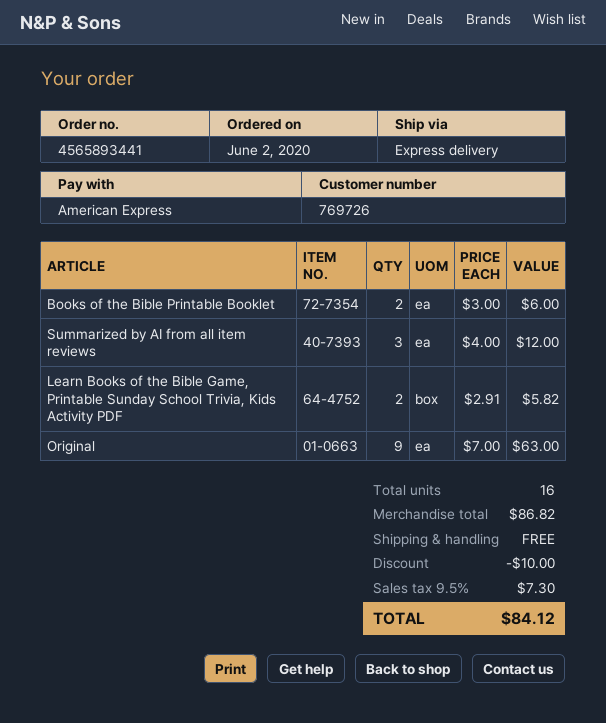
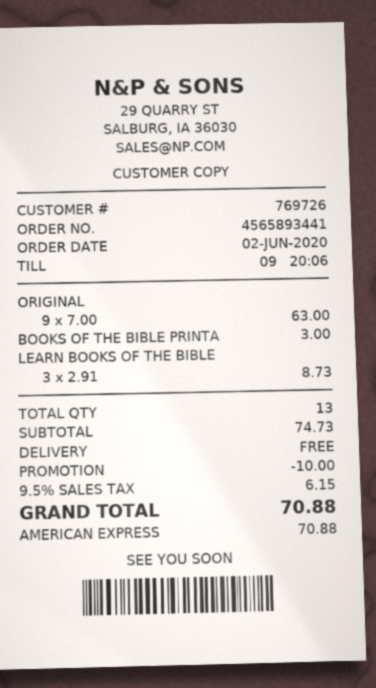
Books of the Bible Printable Booklet: 2 x 3.00 = 6.00 -> 1 x 3.00 = 3.00
Summarized by AI from all item reviews: 3 x 4.00 = 12.00 -> none
Learn Books of the Bible Game, Printable Sunday School Trivia, Kids Activity PDF: 2 x 2.91 = 5.82 -> 3 x 2.91 = 8.73
total quantity: 16 -> 13
subtotal: 86.82 -> 74.73
tax: 9.5% = 7.30 -> 9.5% = 6.15
total: 84.12 -> 70.88

